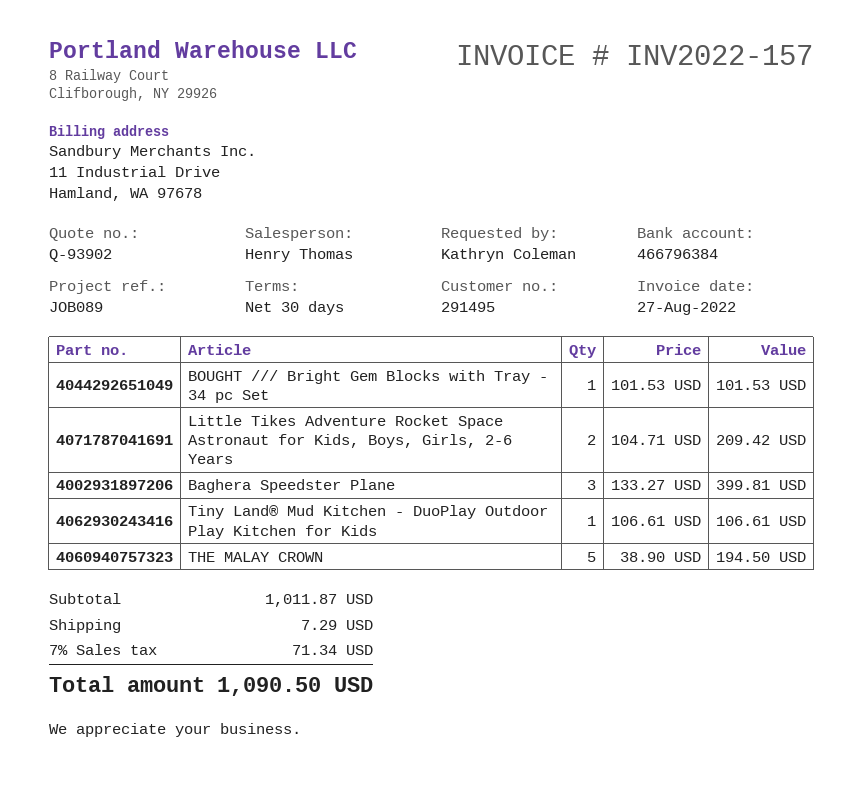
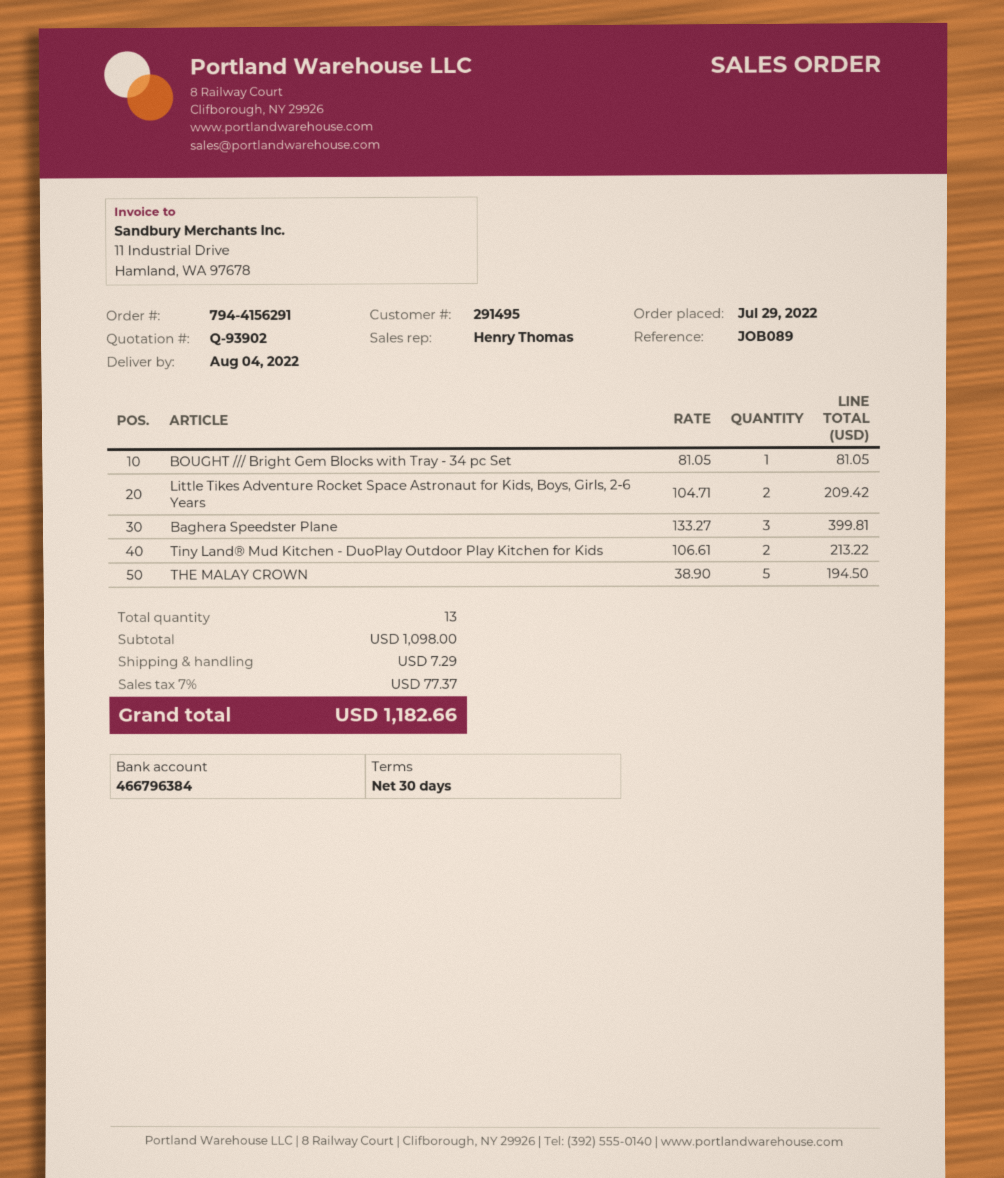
BOUGHT /// Bright Gem Blocks with Tray - 34 pc Set: 1 x 101.53 = 101.53 -> 1 x 81.05 = 81.05
Tiny Land® Mud Kitchen - DuoPlay Outdoor Play Kitchen for Kids: 1 x 106.61 = 106.61 -> 2 x 106.61 = 213.22
subtotal: 1011.87 -> 1098.00
tax: 7% = 71.34 -> 7% = 77.37
total: 1090.50 -> 1182.66

